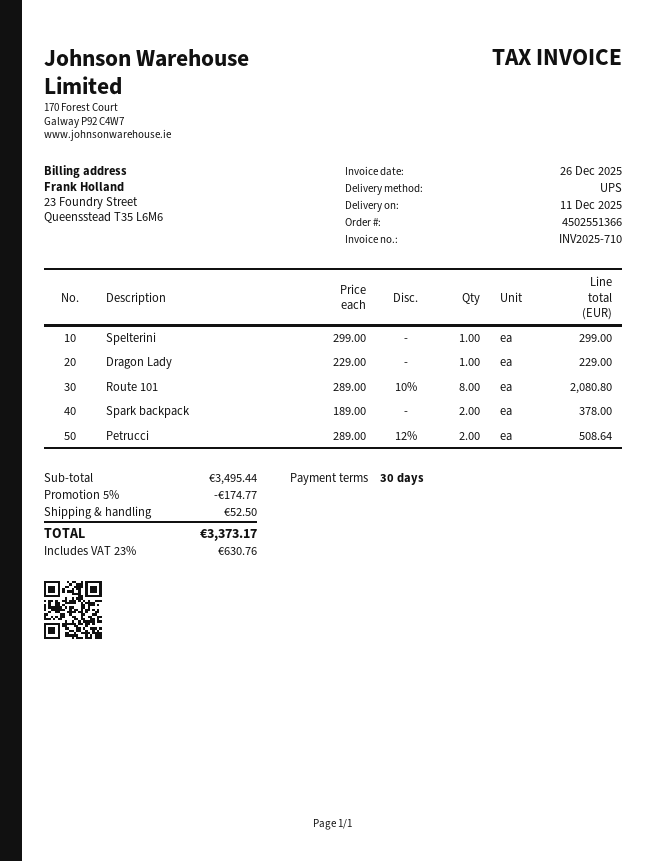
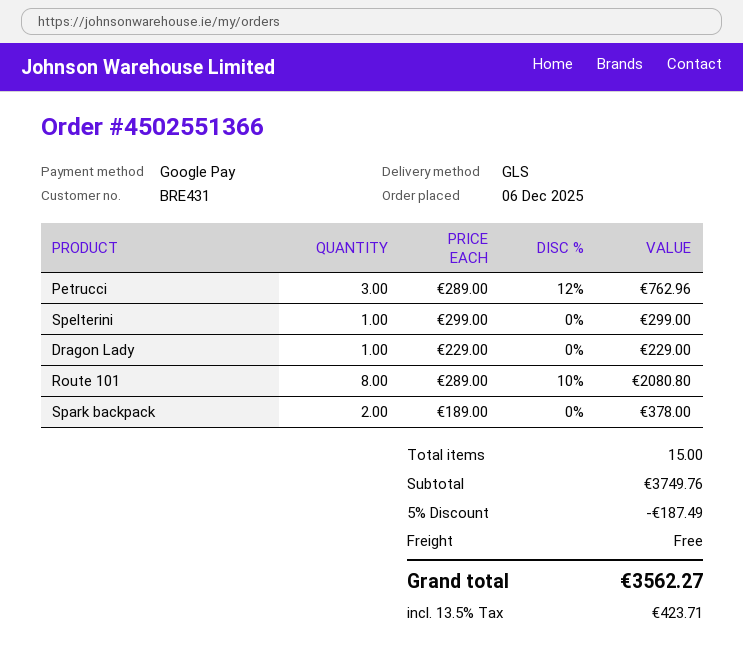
shipping method: UPS -> GLS
Petrucci: 2 x 289.00 - 12% = 508.64 -> 3 x 289.00 - 12% = 762.96
subtotal: 3495.44 -> 3749.76
discount: 5% = 174.77 -> 5% = 187.49
shipping: 52.50 -> 0.00
tax: 23% = 630.76 -> 13.5% = 423.71
total: 3373.17 -> 3562.27

